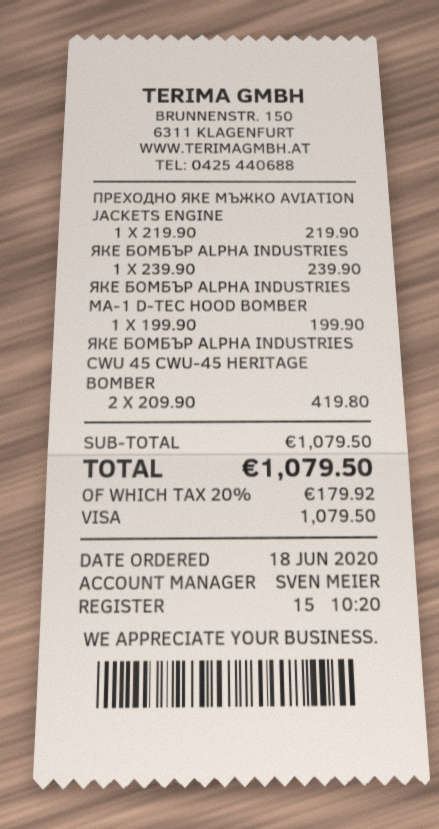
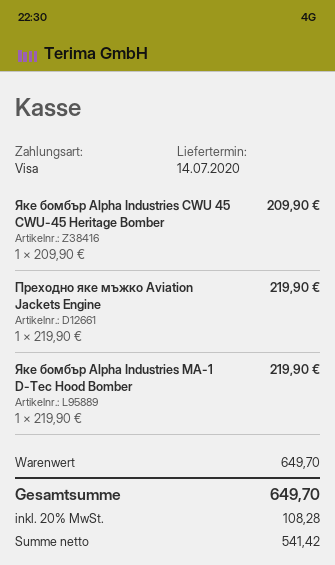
ЯКЕ БОМБЪР ALPHA INDUSTRIES: 1 x 239.90 = 239.90 -> none
ЯКЕ БОМБЪР ALPHA INDUSTRIES MA-1 D-TEC HOOD BOMBER: 1 x 199.90 = 199.90 -> 1 x 219.90 = 219.90
ЯКЕ БОМБЪР ALPHA INDUSTRIES CWU 45 CWU-45 HERITAGE BOMBER: 2 x 209.90 = 419.80 -> 1 x 209.90 = 209.90
subtotal: 1079.50 -> 649.70
tax: 20% = 179.92 -> 20% = 108.28
total: 1079.50 -> 649.70

